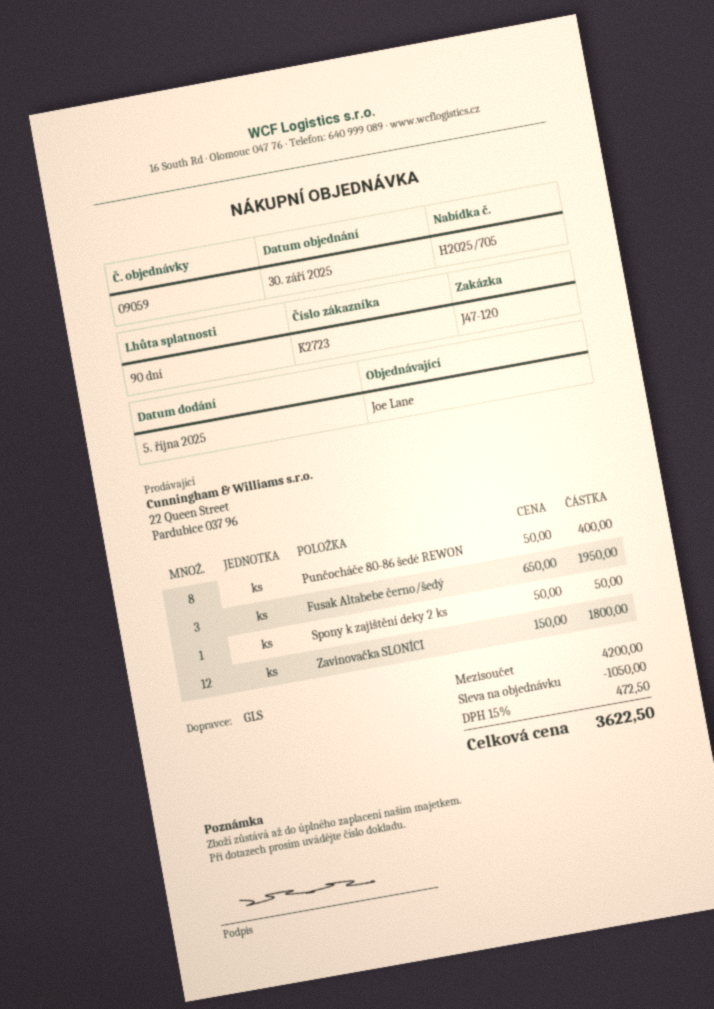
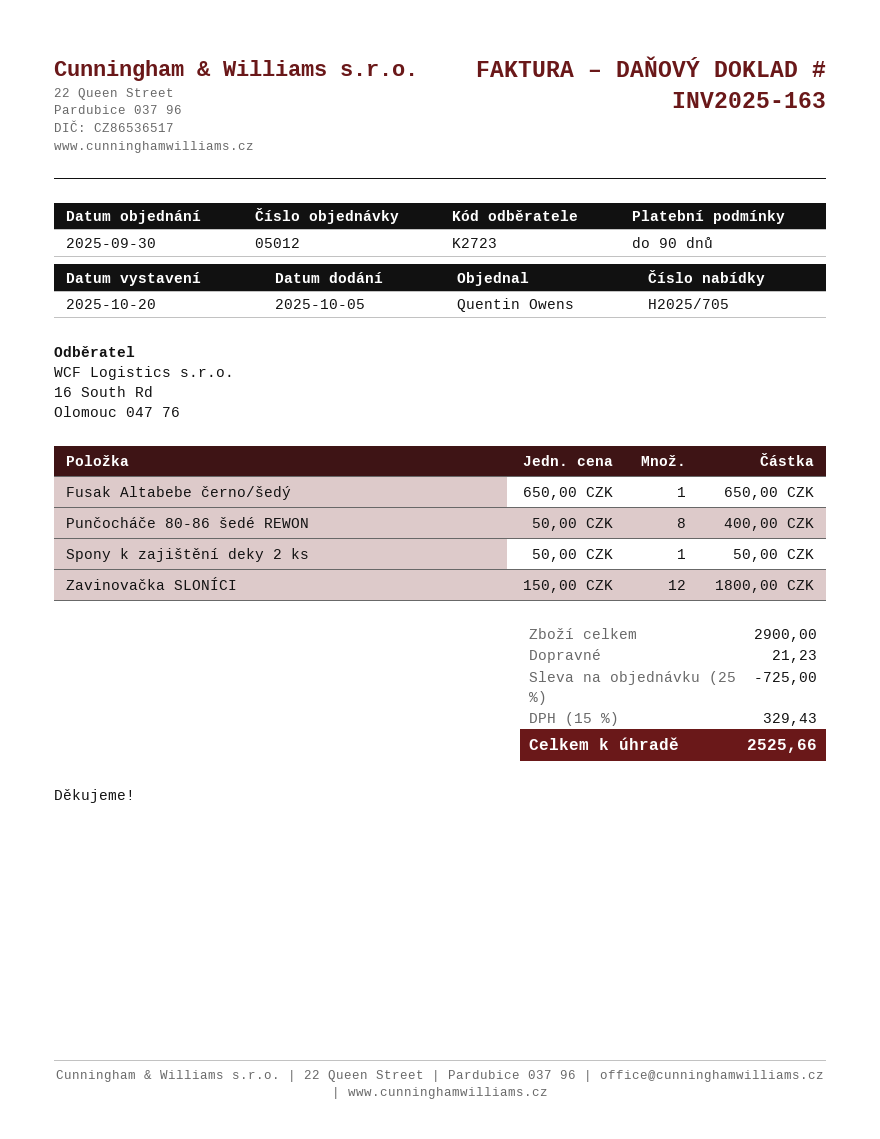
order number: 09059 -> 05012
ordered by: Joe Lane -> Quentin Owens
Fusak Altabebe černo/šedý: 3 x 650.00 = 1950.00 -> 1 x 650.00 = 650.00
subtotal: 4200.00 -> 2900.00
discount: 1050.00 -> 725.00
shipping: none -> 21.23
tax: 15% = 472.50 -> 15% = 329.43
total: 3622.50 -> 2525.66

